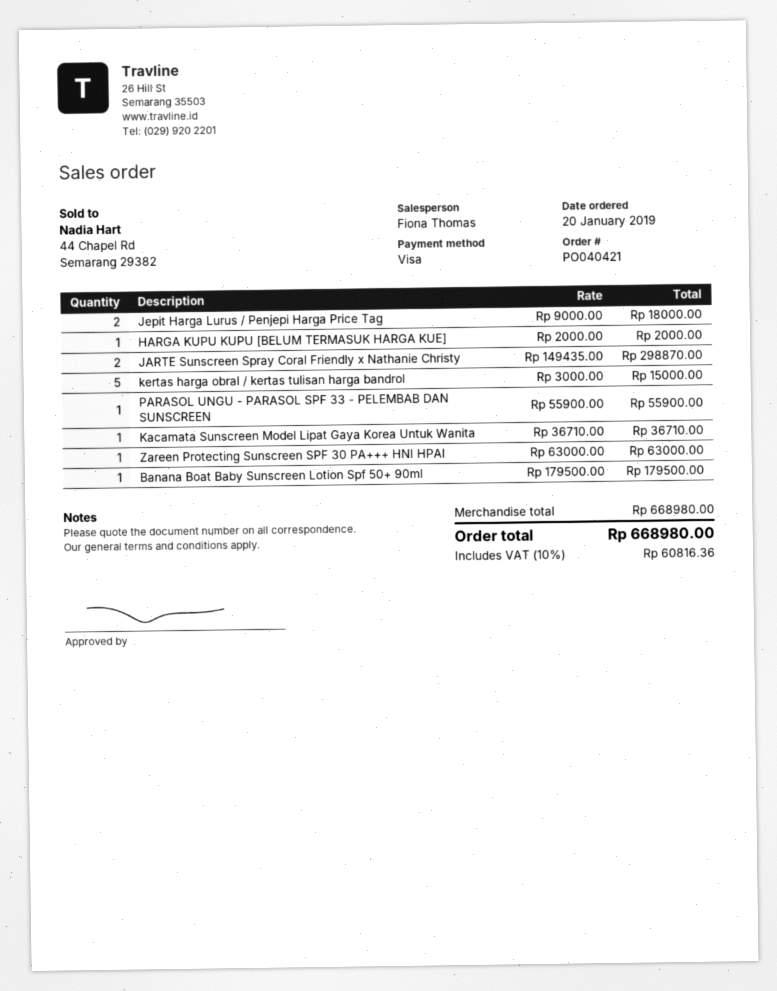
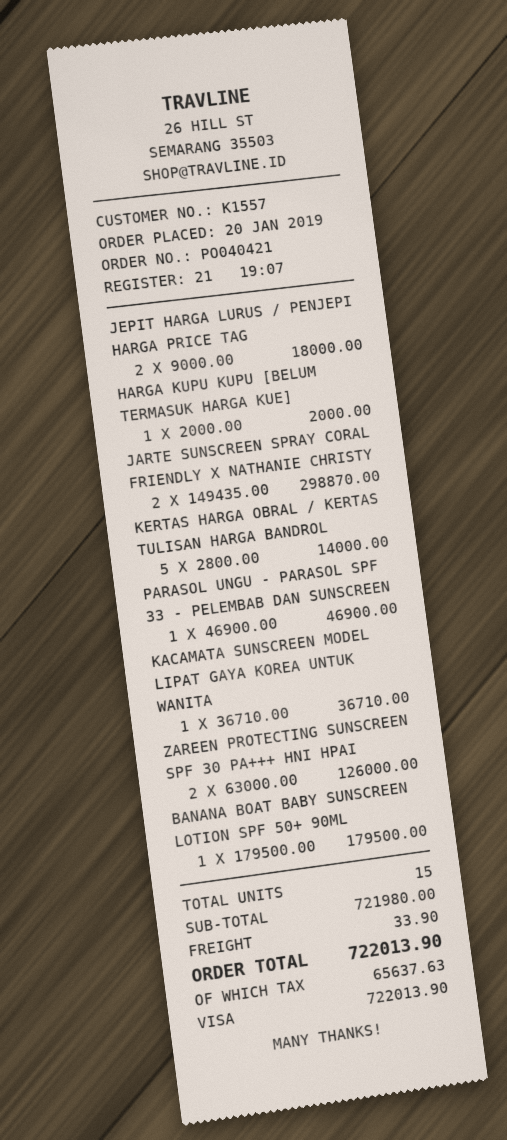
kertas harga obral / kertas tulisan harga bandrol: 5 x 3000.00 = 15000.00 -> 5 x 2800.00 = 14000.00
PARASOL UNGU - PARASOL SPF 33 - PELEMBAB DAN SUNSCREEN: 1 x 55900.00 = 55900.00 -> 1 x 46900.00 = 46900.00
Zareen Protecting Sunscreen SPF 30 PA+++ HNI HPAI: 1 x 63000.00 = 63000.00 -> 2 x 63000.00 = 126000.00
subtotal: 668980.00 -> 721980.00
shipping: none -> 33.90
tax: 60816.36 -> 65637.63
total: 668980.00 -> 722013.90

